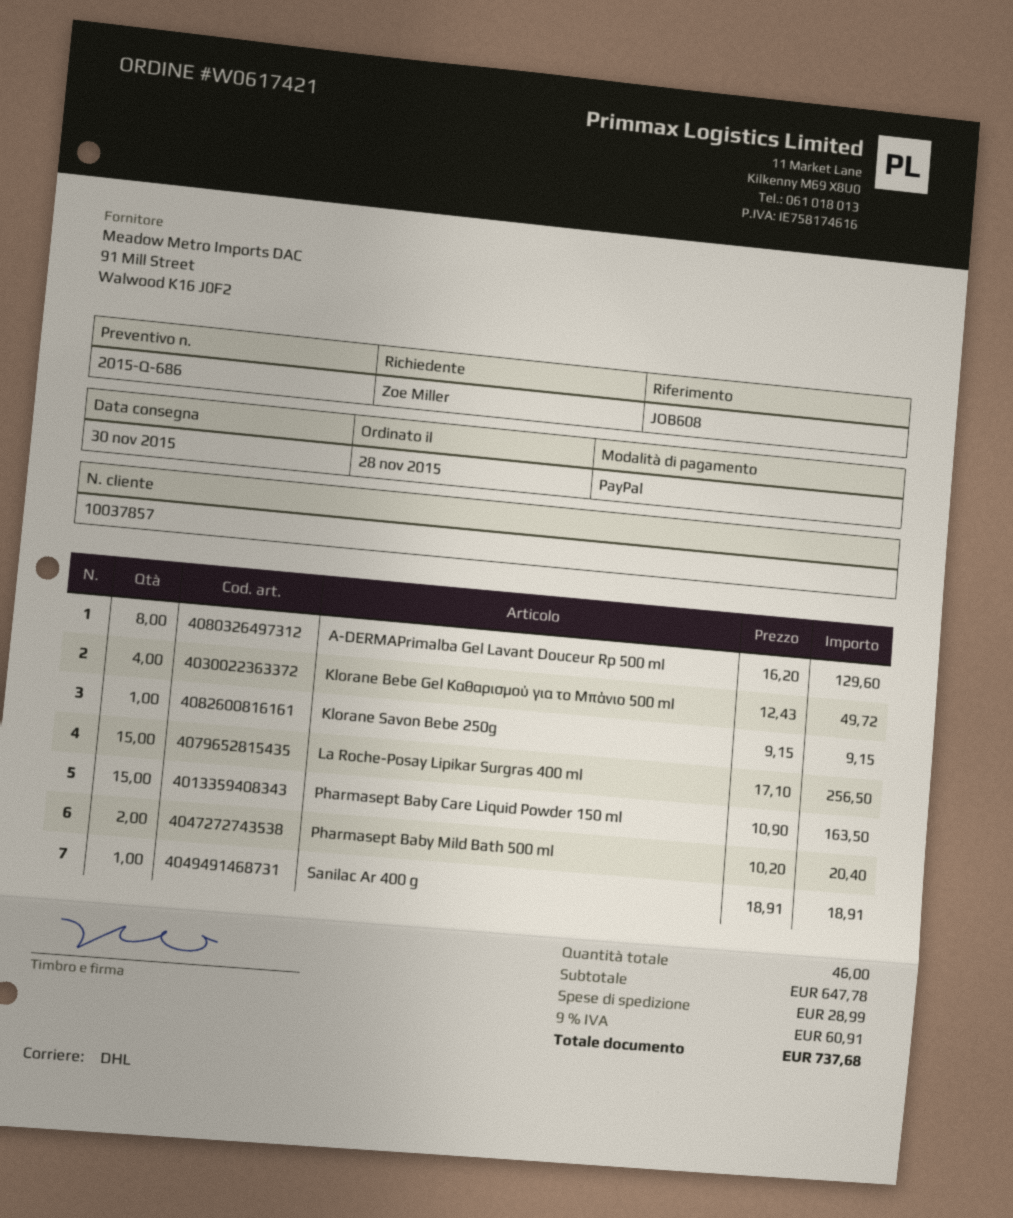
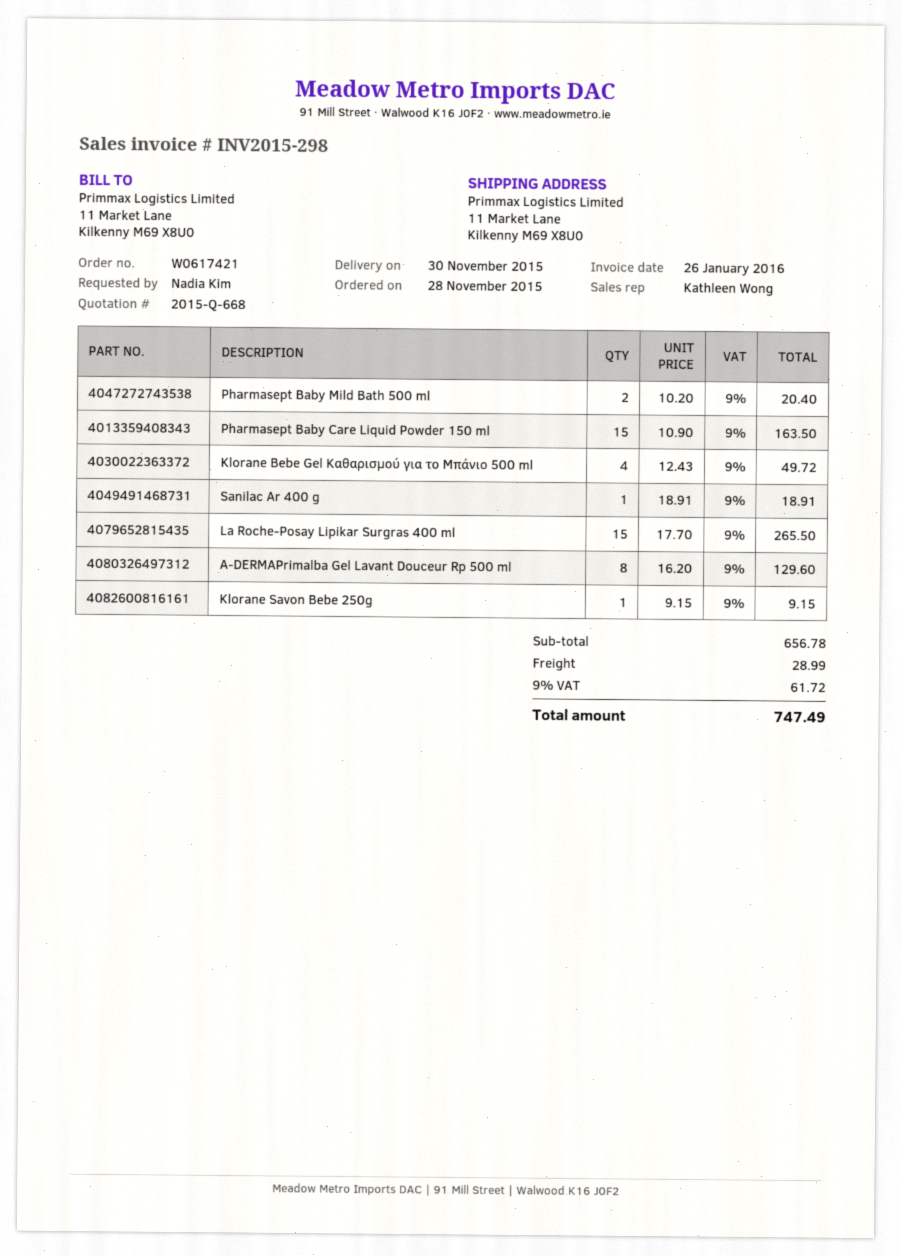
quote number: 2015-Q-686 -> 2015-Q-668
ordered by: Zoe Miller -> Nadia Kim
La Roche-Posay Lipikar Surgras 400 ml: 15 x 17.10 = 256.50 -> 15 x 17.70 = 265.50
subtotal: 647.78 -> 656.78
tax: 9% = 60.91 -> 9% = 61.72
total: 737.68 -> 747.49

